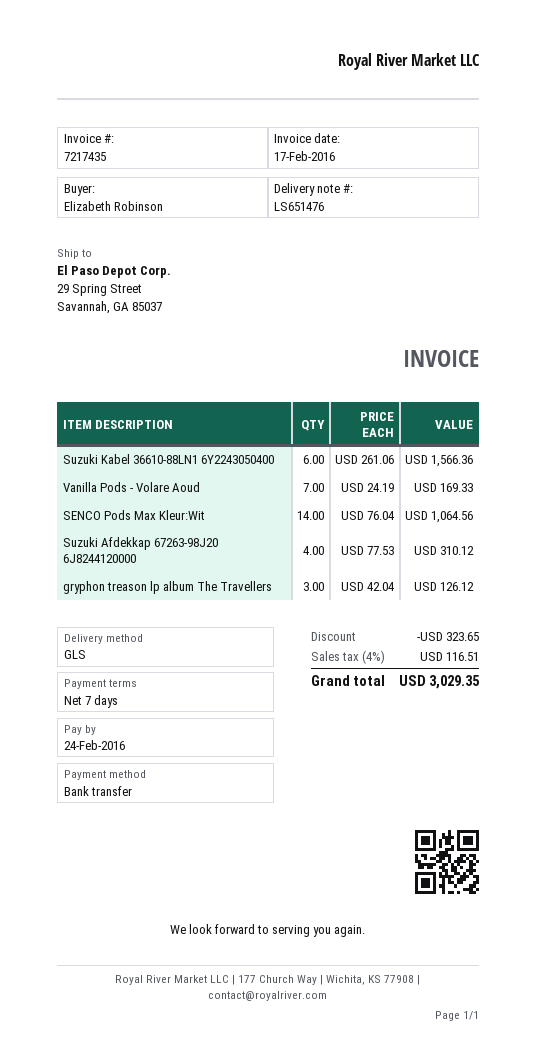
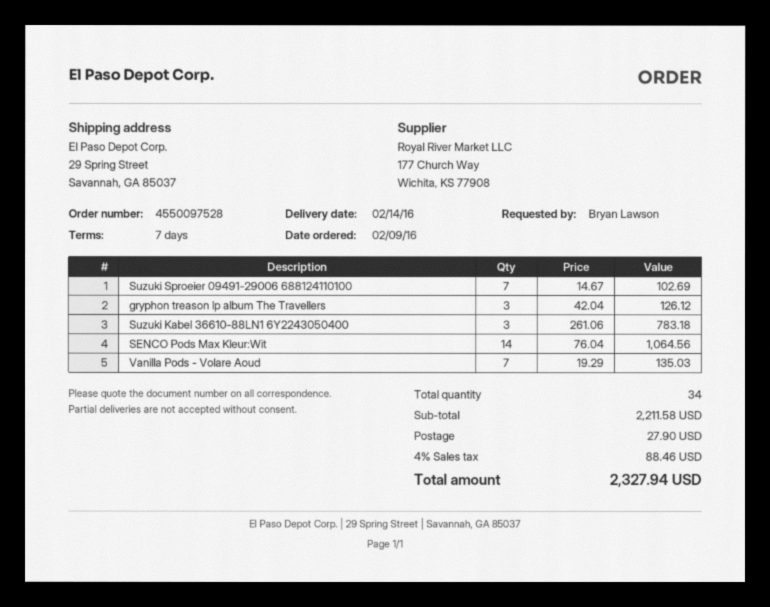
ordered by: Elizabeth Robinson -> Bryan Lawson
Suzuki Kabel 36610-88LN1 6Y2243050400: 6 x 261.06 = 1566.36 -> 3 x 261.06 = 783.18
Vanilla Pods - Volare Aoud: 7 x 24.19 = 169.33 -> 7 x 19.29 = 135.03
Suzuki Afdekkap 67263-98J20 6J8244120000: 4 x 77.53 = 310.12 -> none
Suzuki Sproeier 09491-29006 688124110100: none -> 7 x 14.67 = 102.69
discount: 323.65 -> none
shipping: none -> 27.90
tax: 4% = 116.51 -> 4% = 88.46
total: 3029.35 -> 2327.94

